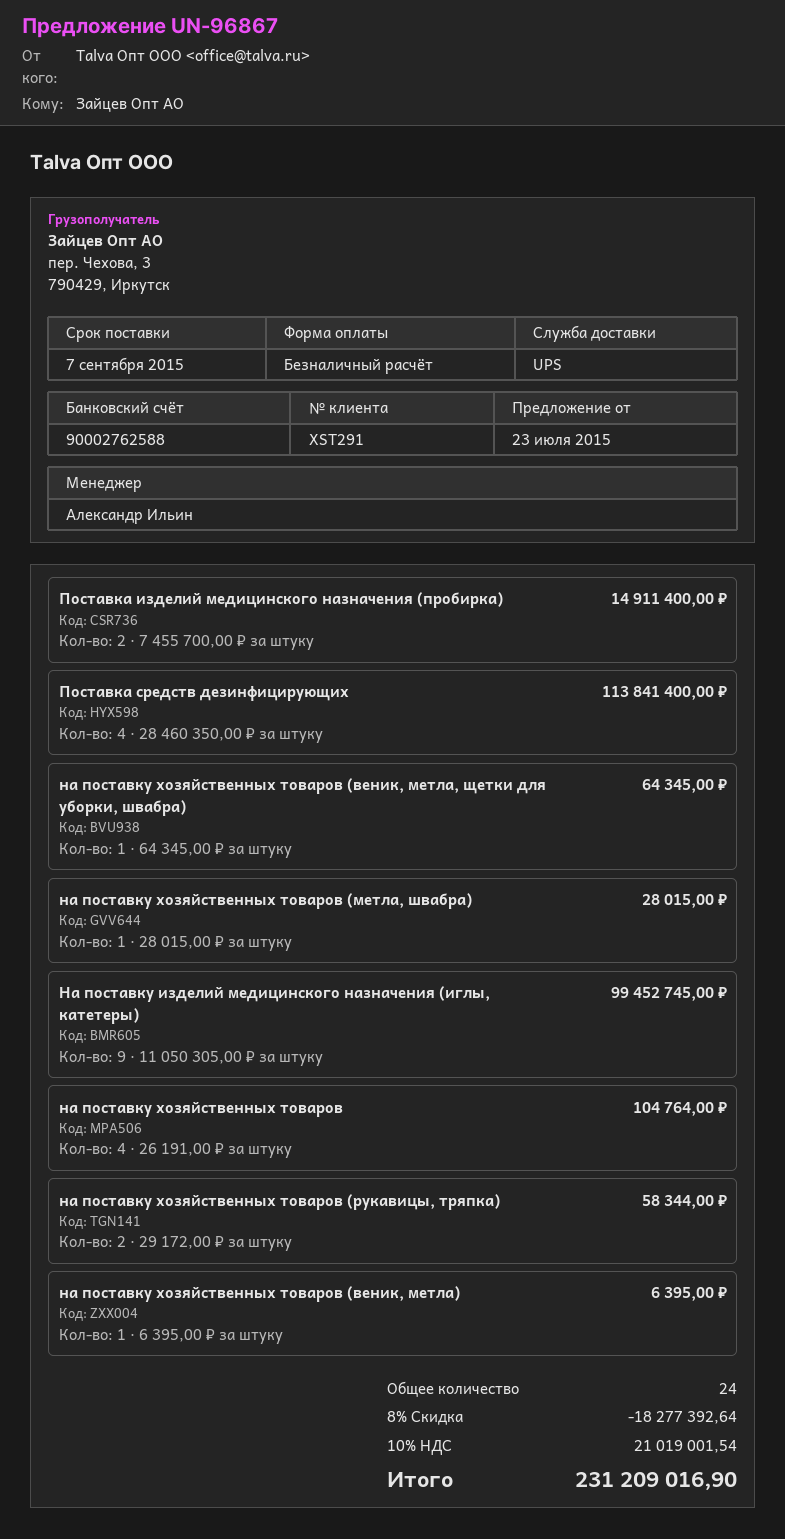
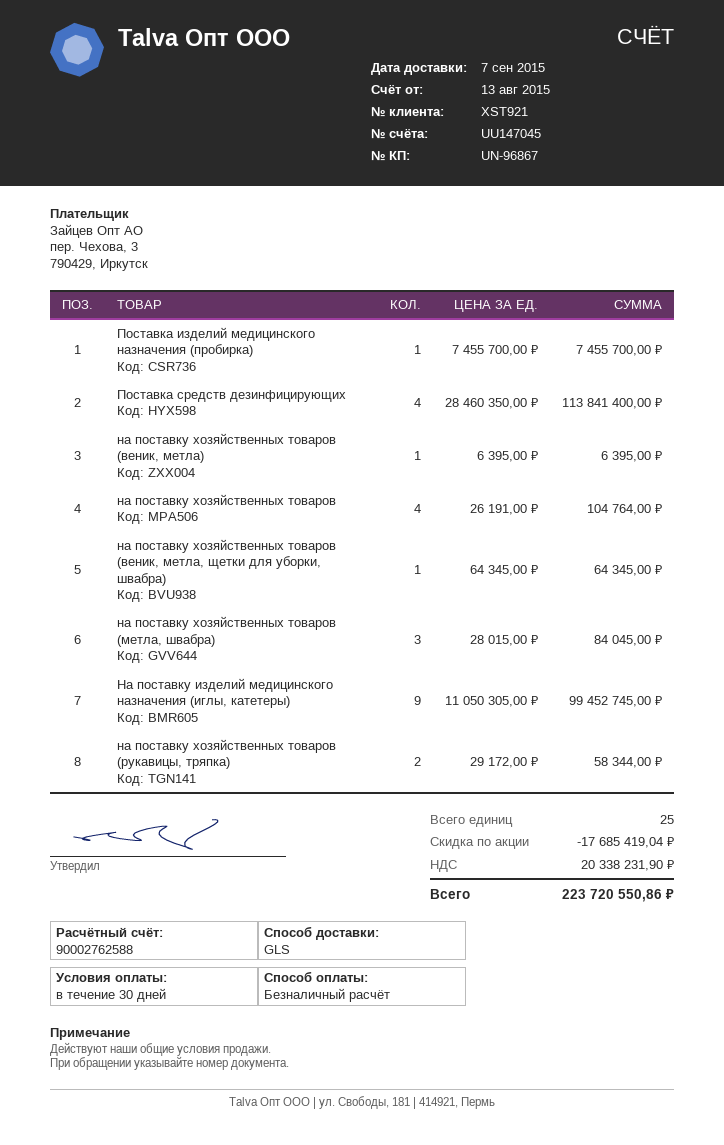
customer number: XST291 -> XST921
shipping method: UPS -> GLS
Поставка изделий медицинского назначения (пробирка): 2 x 7455700.00 = 14911400.00 -> 1 x 7455700.00 = 7455700.00
на поставку хозяйственных товаров (метла, швабра): 1 x 28015.00 = 28015.00 -> 3 x 28015.00 = 84045.00
total quantity: 24 -> 25
discount: 18277392.64 -> 17685419.04
tax: 21019001.54 -> 20338231.90
total: 231209016.90 -> 223720550.86

